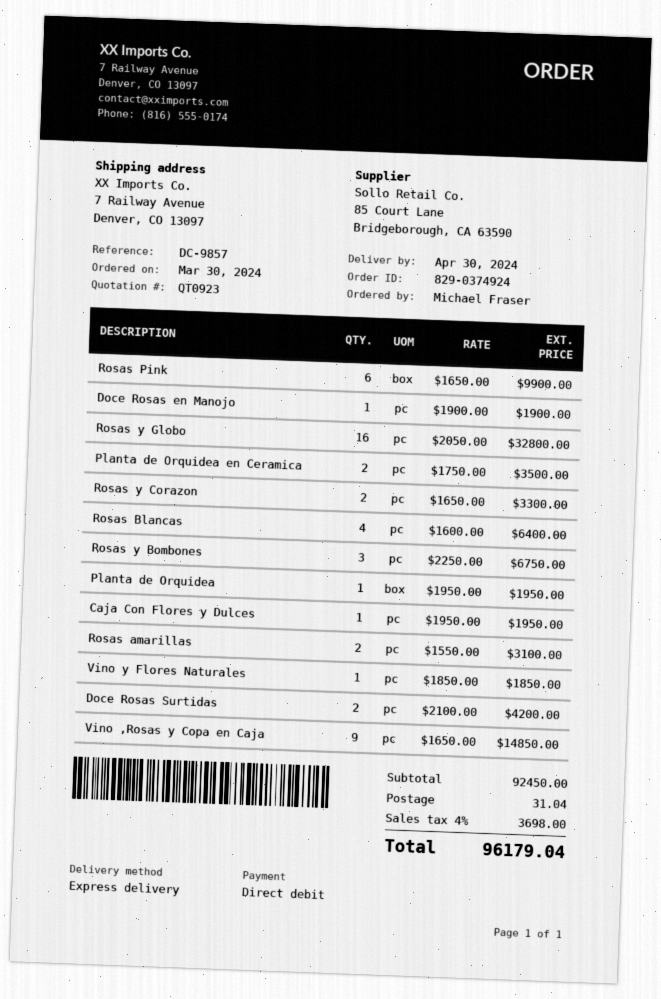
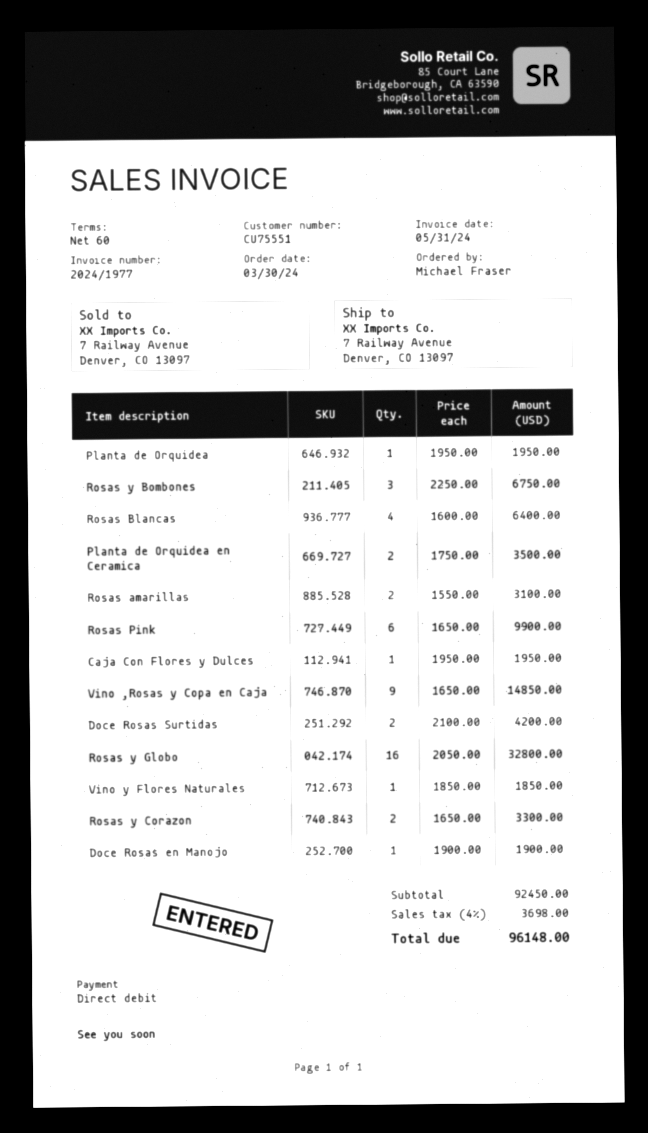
shipping: 31.04 -> none
total: 96179.04 -> 96148.00

